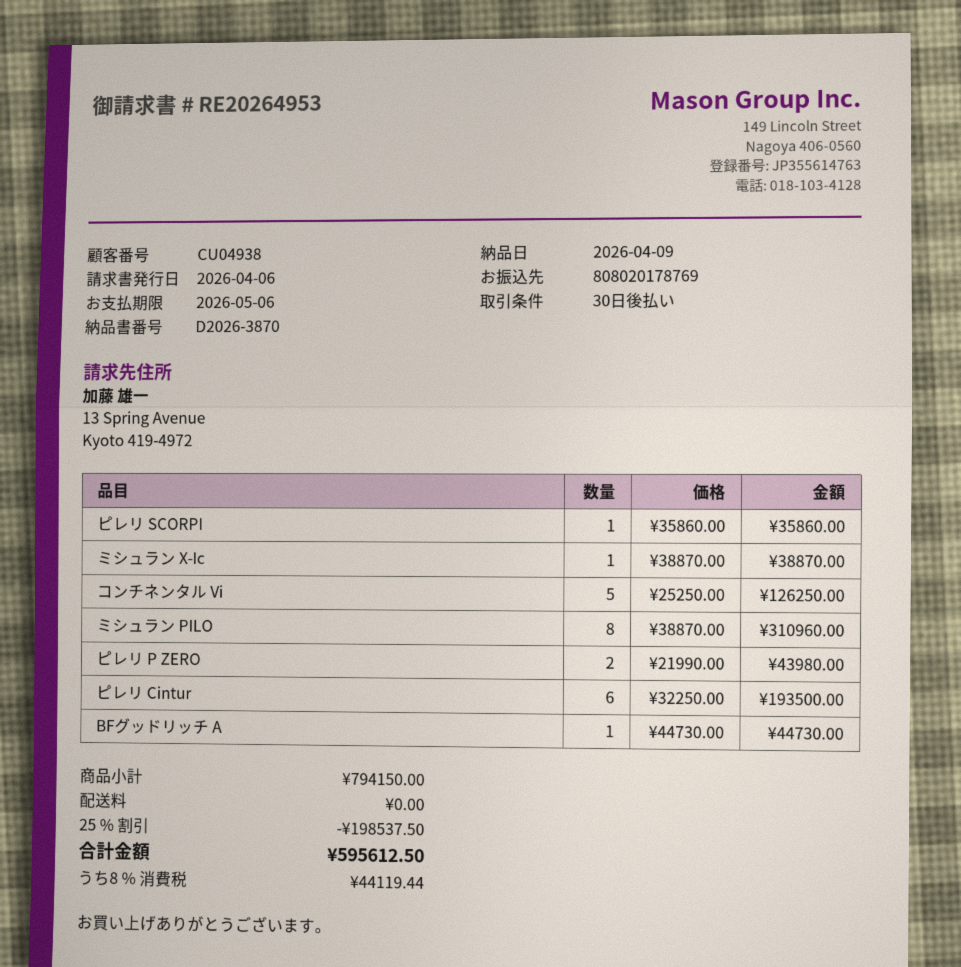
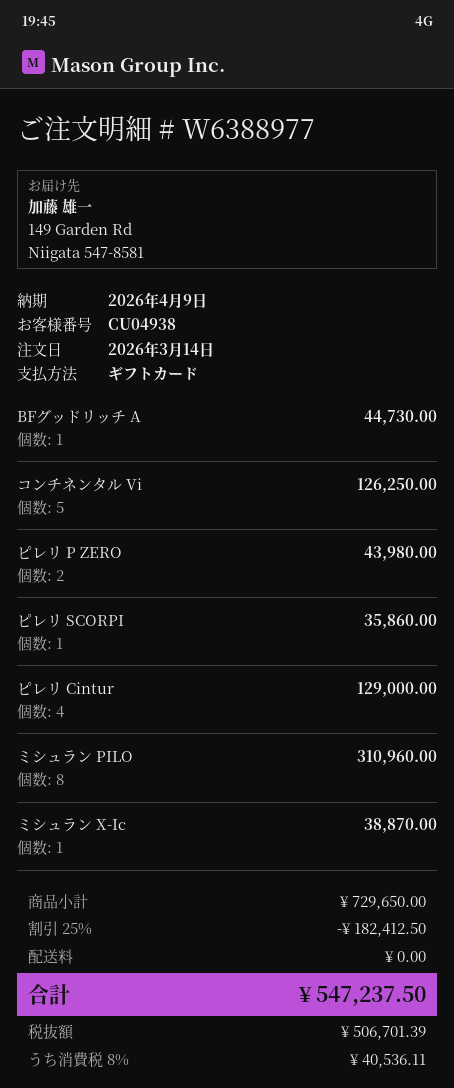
ピレリ Cintur: 6 for 193500.00 -> 4 for 129000.00
subtotal: 794150.00 -> 729650.00
discount: 25% = 198537.50 -> 25% = 182412.50
tax: 8% = 44119.44 -> 8% = 40536.11
total: 595612.50 -> 547237.50

